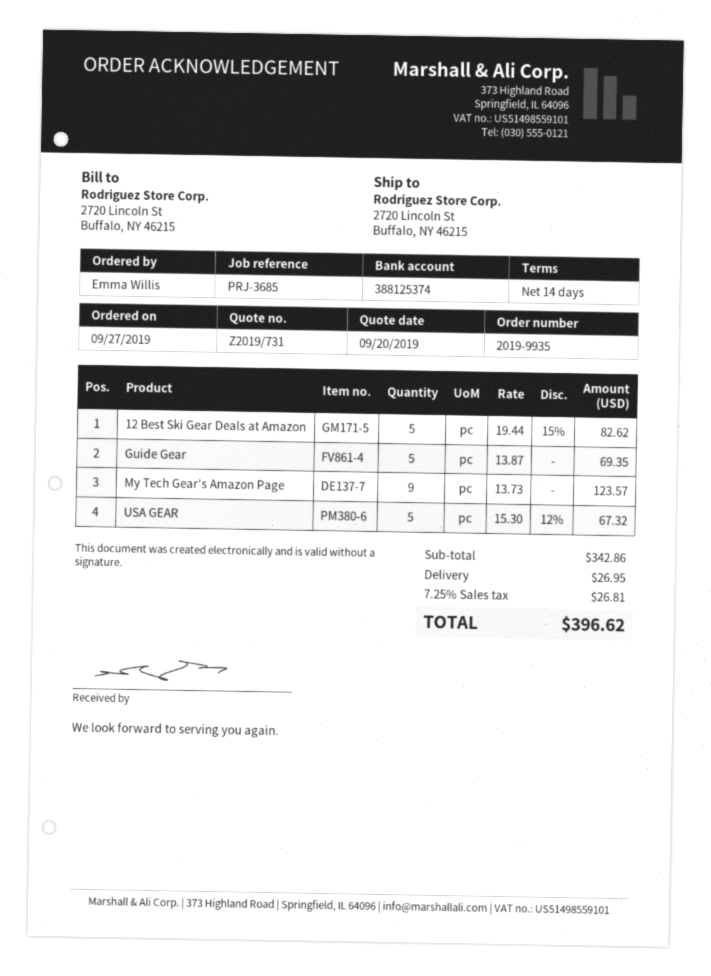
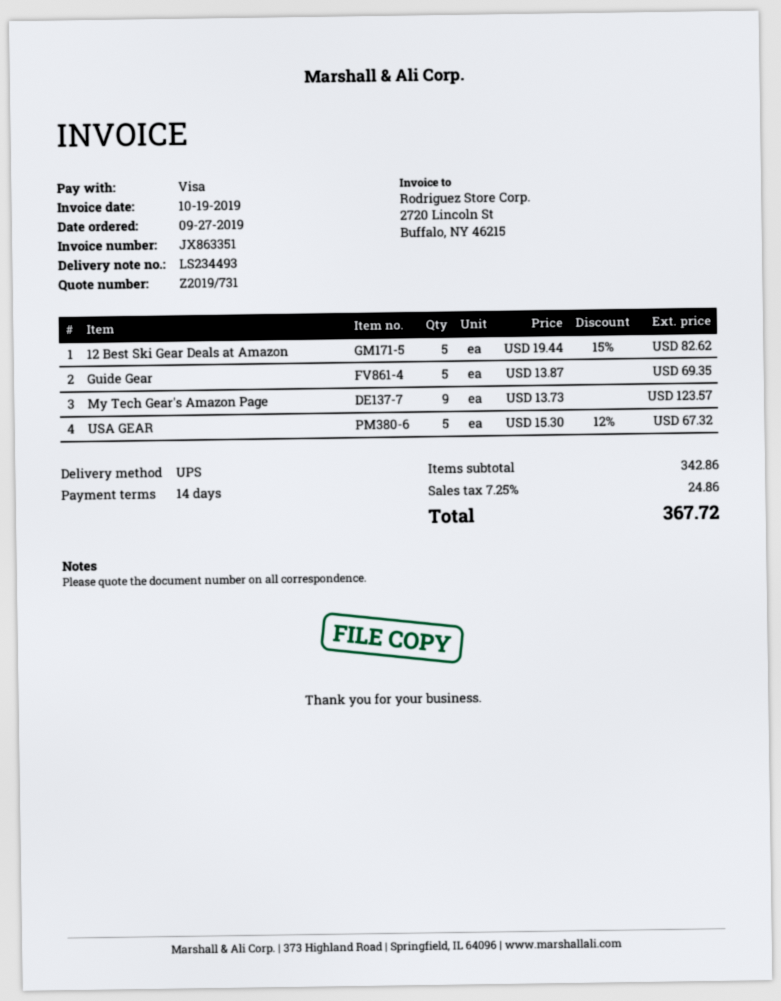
shipping: 26.95 -> none
tax: 7.25% = 26.81 -> 7.25% = 24.86
total: 396.62 -> 367.72

